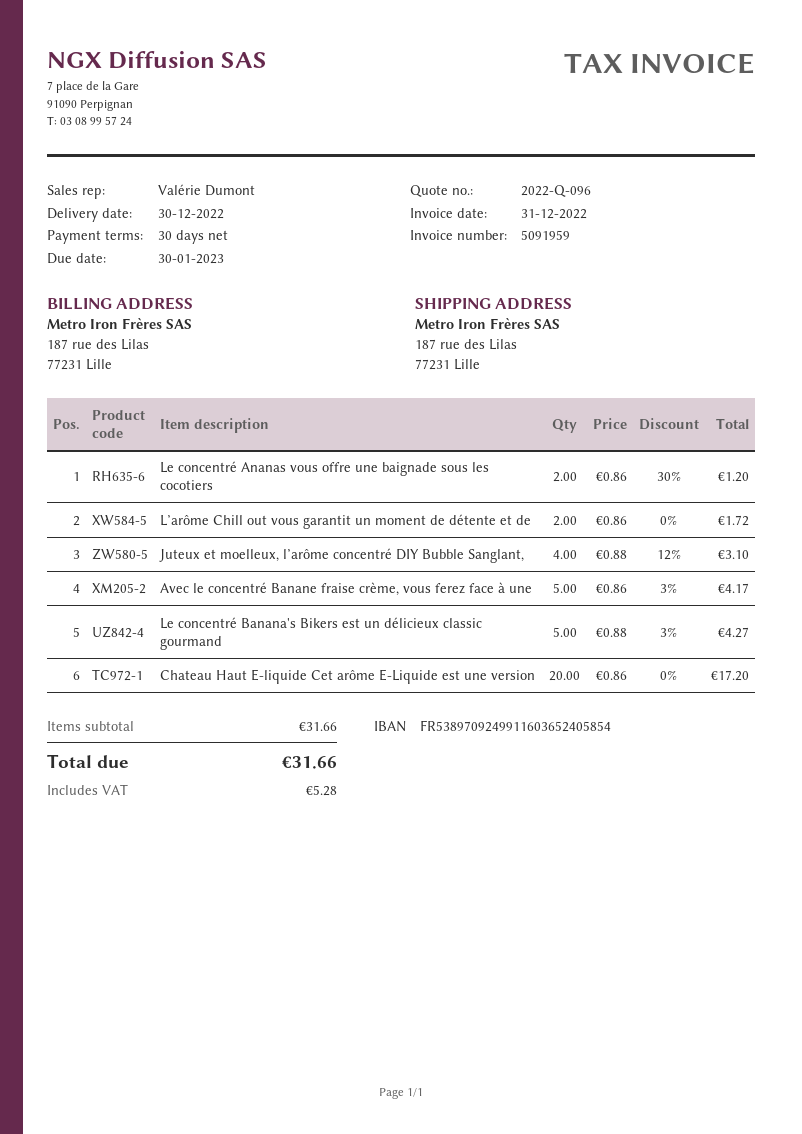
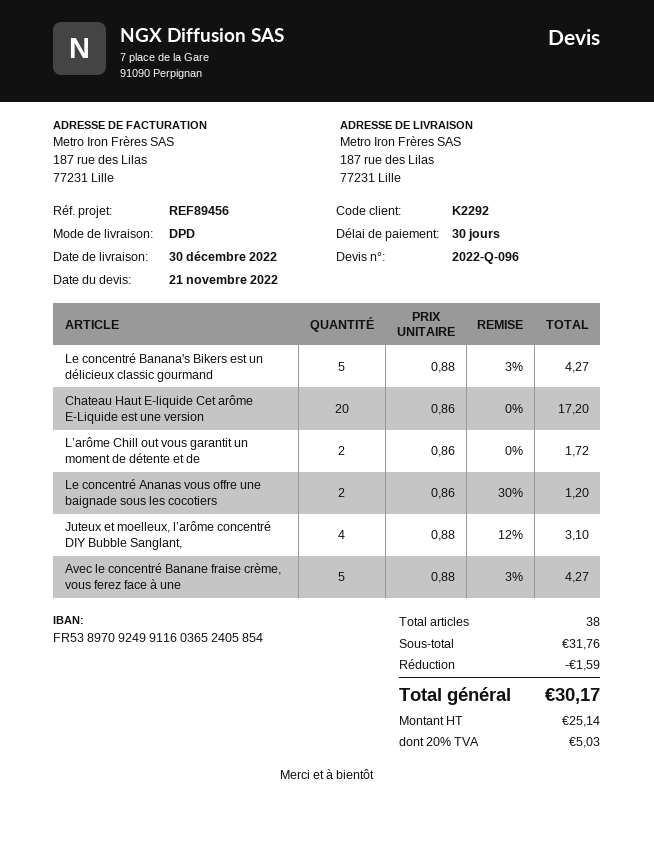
Avec le concentré Banane fraise crème, vous ferez face à une: 5 x 0.86 - 3% = 4.17 -> 5 x 0.88 - 3% = 4.27
subtotal: 31.66 -> 31.76
discount: none -> 1.59
tax: 5.28 -> 5.03
total: 31.66 -> 30.17

